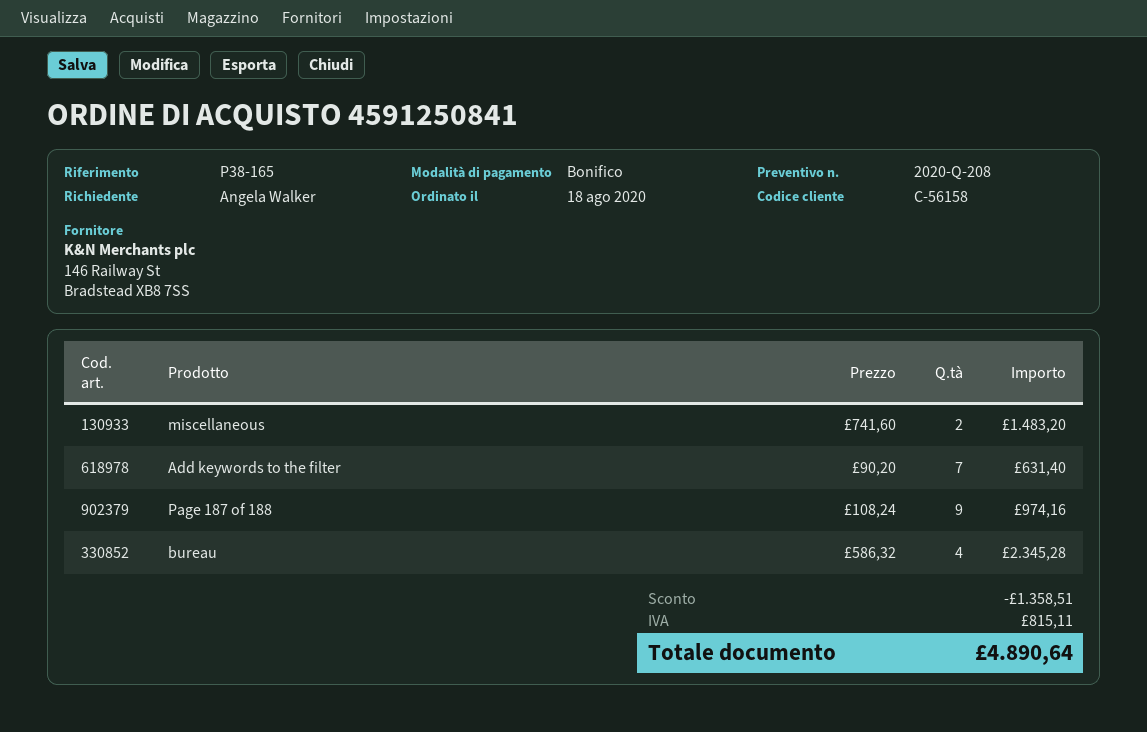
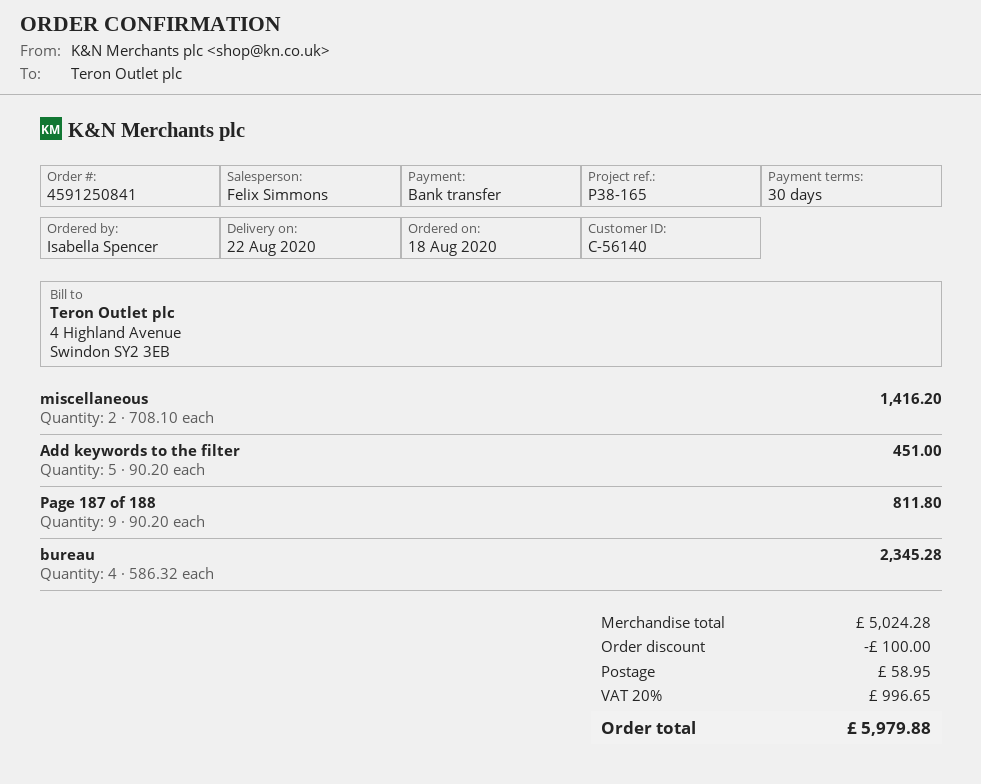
customer number: C-56158 -> C-56140
ordered by: Angela Walker -> Isabella Spencer
miscellaneous: 2 x 741.60 = 1483.20 -> 2 x 708.10 = 1416.20
Add keywords to the filter: 7 x 90.20 = 631.40 -> 5 x 90.20 = 451.00
Page 187 of 188: 9 x 108.24 = 974.16 -> 9 x 90.20 = 811.80
discount: 1358.51 -> 100.00
shipping: none -> 58.95
tax: 815.11 -> 996.65
total: 4890.64 -> 5979.88

